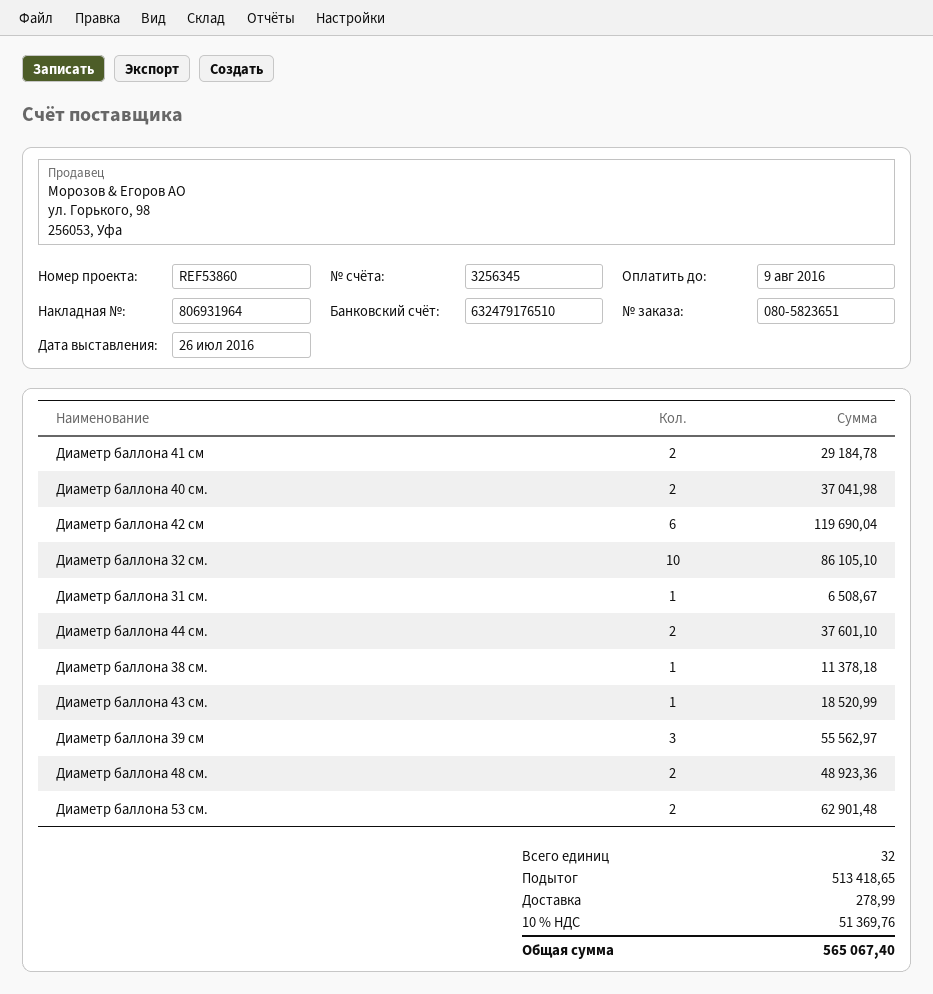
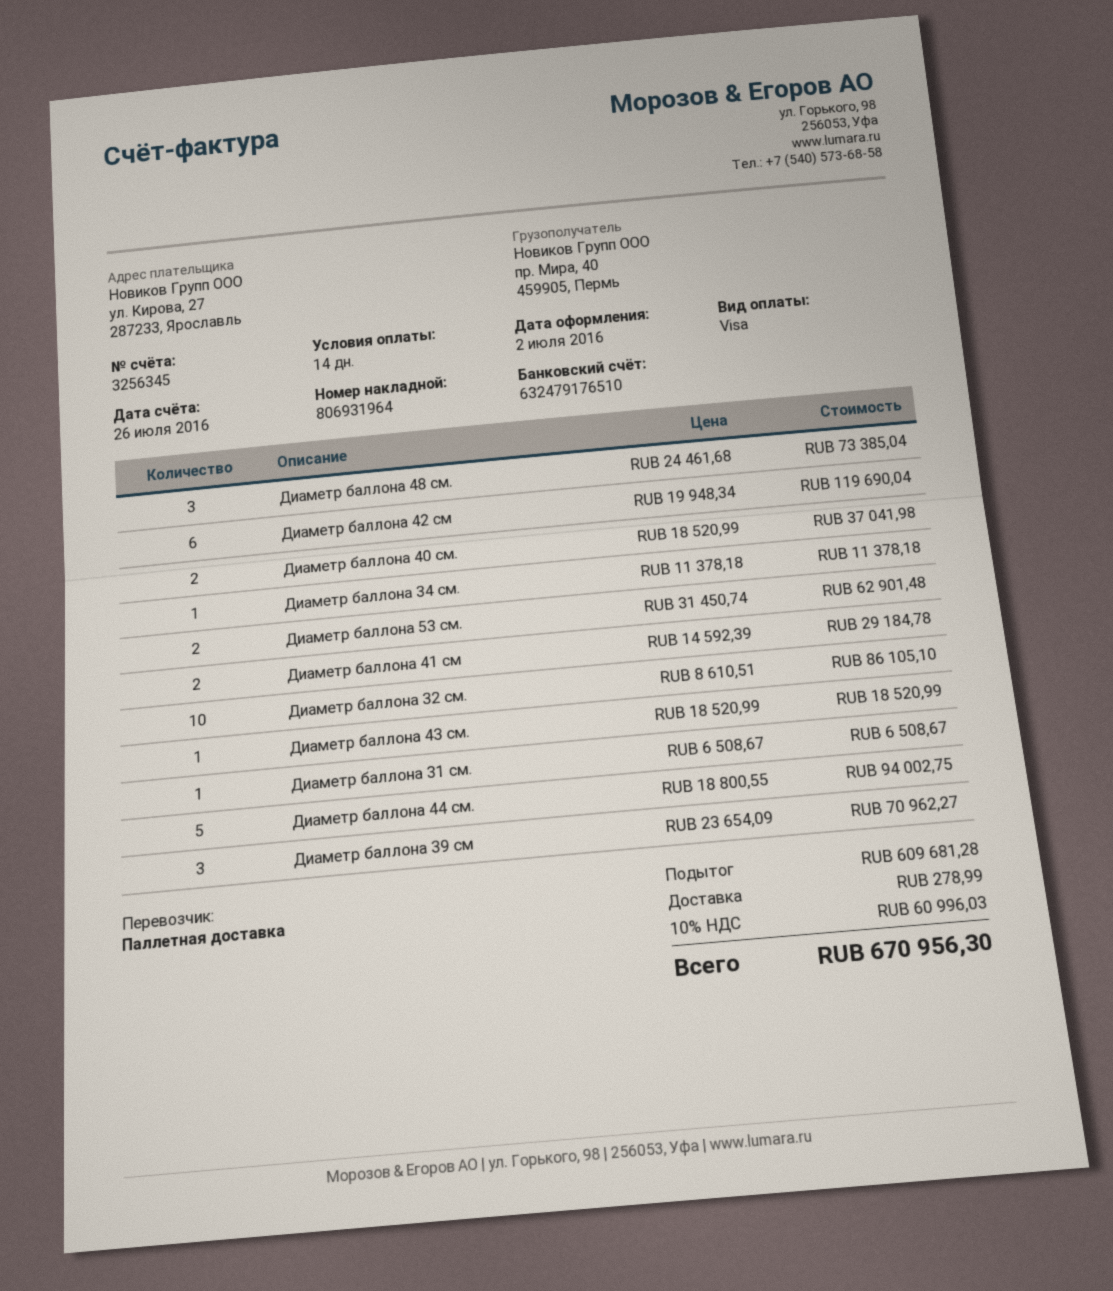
Диаметр баллона 44 см.: 2 for 37601.10 -> 5 for 94002.75
Диаметр баллона 38 см.: 1 for 11378.18 -> none
Диаметр баллона 39 см: 3 for 55562.97 -> 3 for 70962.27
Диаметр баллона 48 см.: 2 for 48923.36 -> 3 for 73385.04
Диаметр баллона 34 см.: none -> 1 for 11378.18
subtotal: 513418.65 -> 609681.28
tax: 10% = 51369.76 -> 10% = 60996.03
total: 565067.40 -> 670956.30

